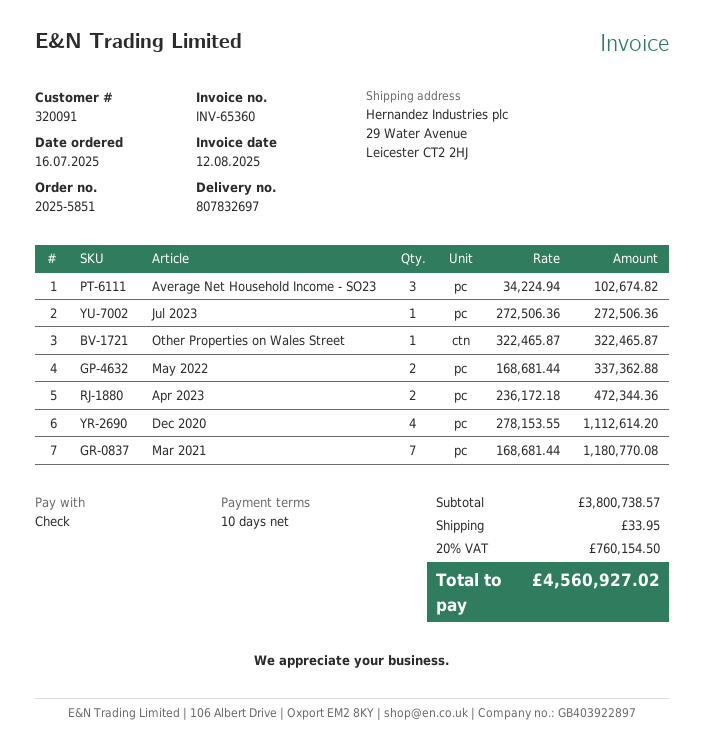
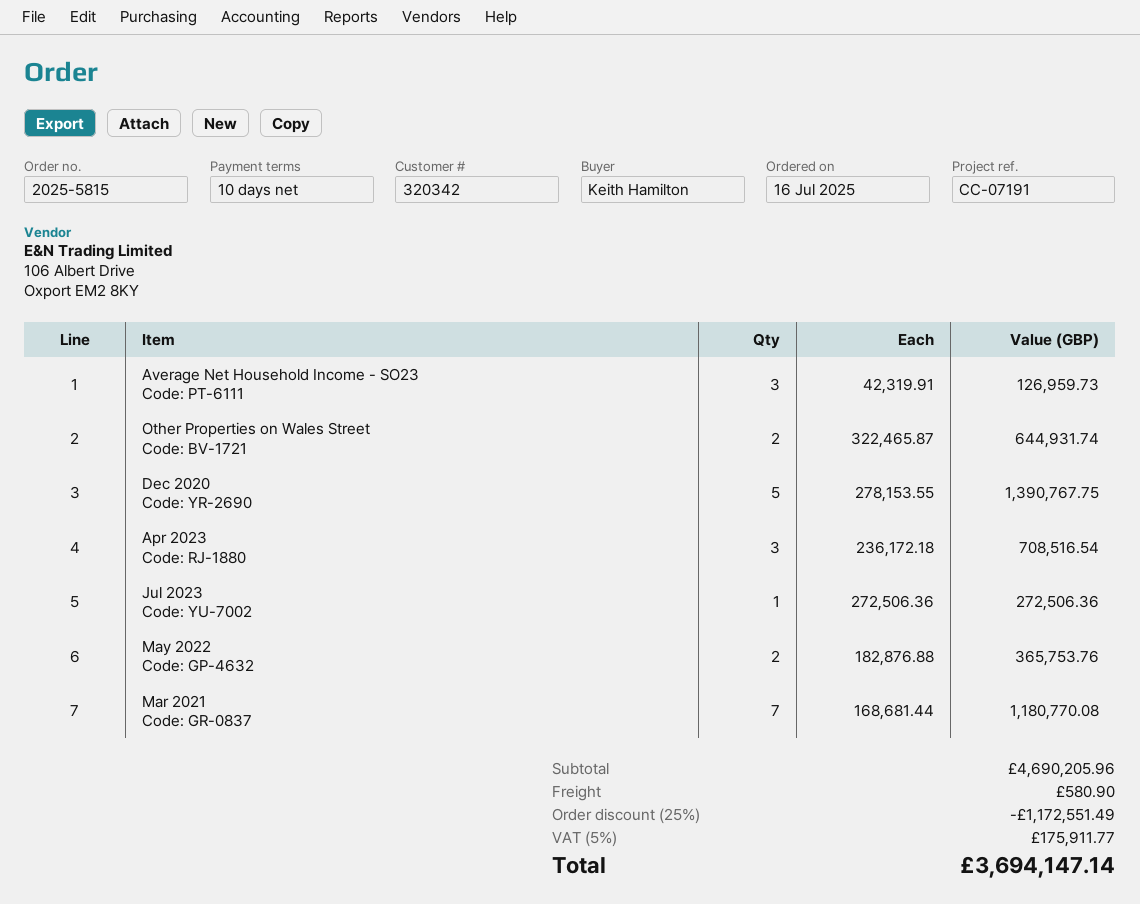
order number: 2025-5851 -> 2025-5815
customer number: 320091 -> 320342
Average Net Household Income - SO23: 3 x 34224.94 = 102674.82 -> 3 x 42319.91 = 126959.73
Other Properties on Wales Street: 1 x 322465.87 = 322465.87 -> 2 x 322465.87 = 644931.74
May 2022: 2 x 168681.44 = 337362.88 -> 2 x 182876.88 = 365753.76
Apr 2023: 2 x 236172.18 = 472344.36 -> 3 x 236172.18 = 708516.54
Dec 2020: 4 x 278153.55 = 1112614.20 -> 5 x 278153.55 = 1390767.75
subtotal: 3800738.57 -> 4690205.96
discount: none -> 25% = 1172551.49
shipping: 33.95 -> 580.90
tax: 20% = 760154.50 -> 5% = 175911.77
total: 4560927.02 -> 3694147.14

